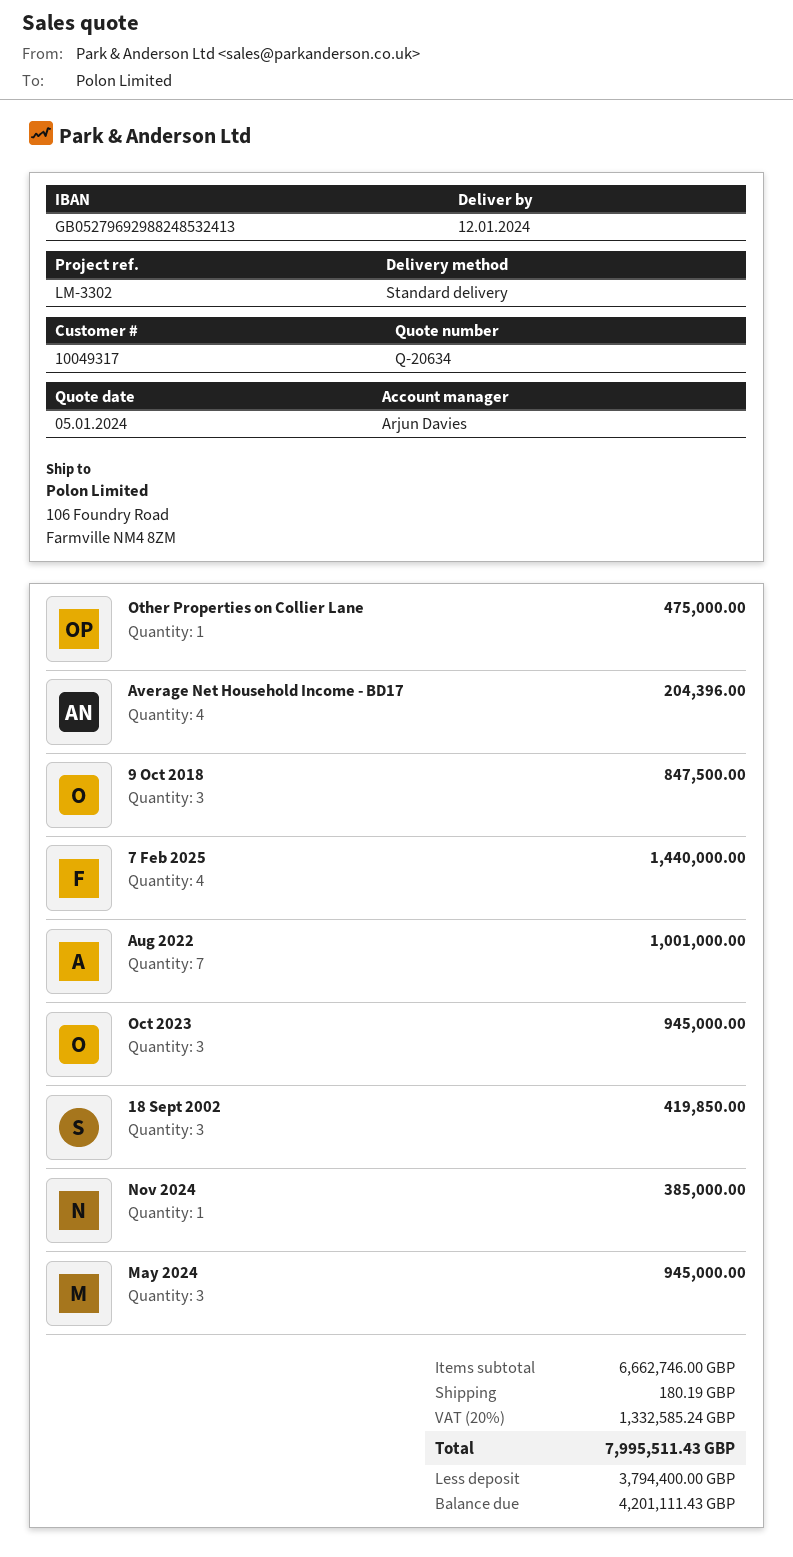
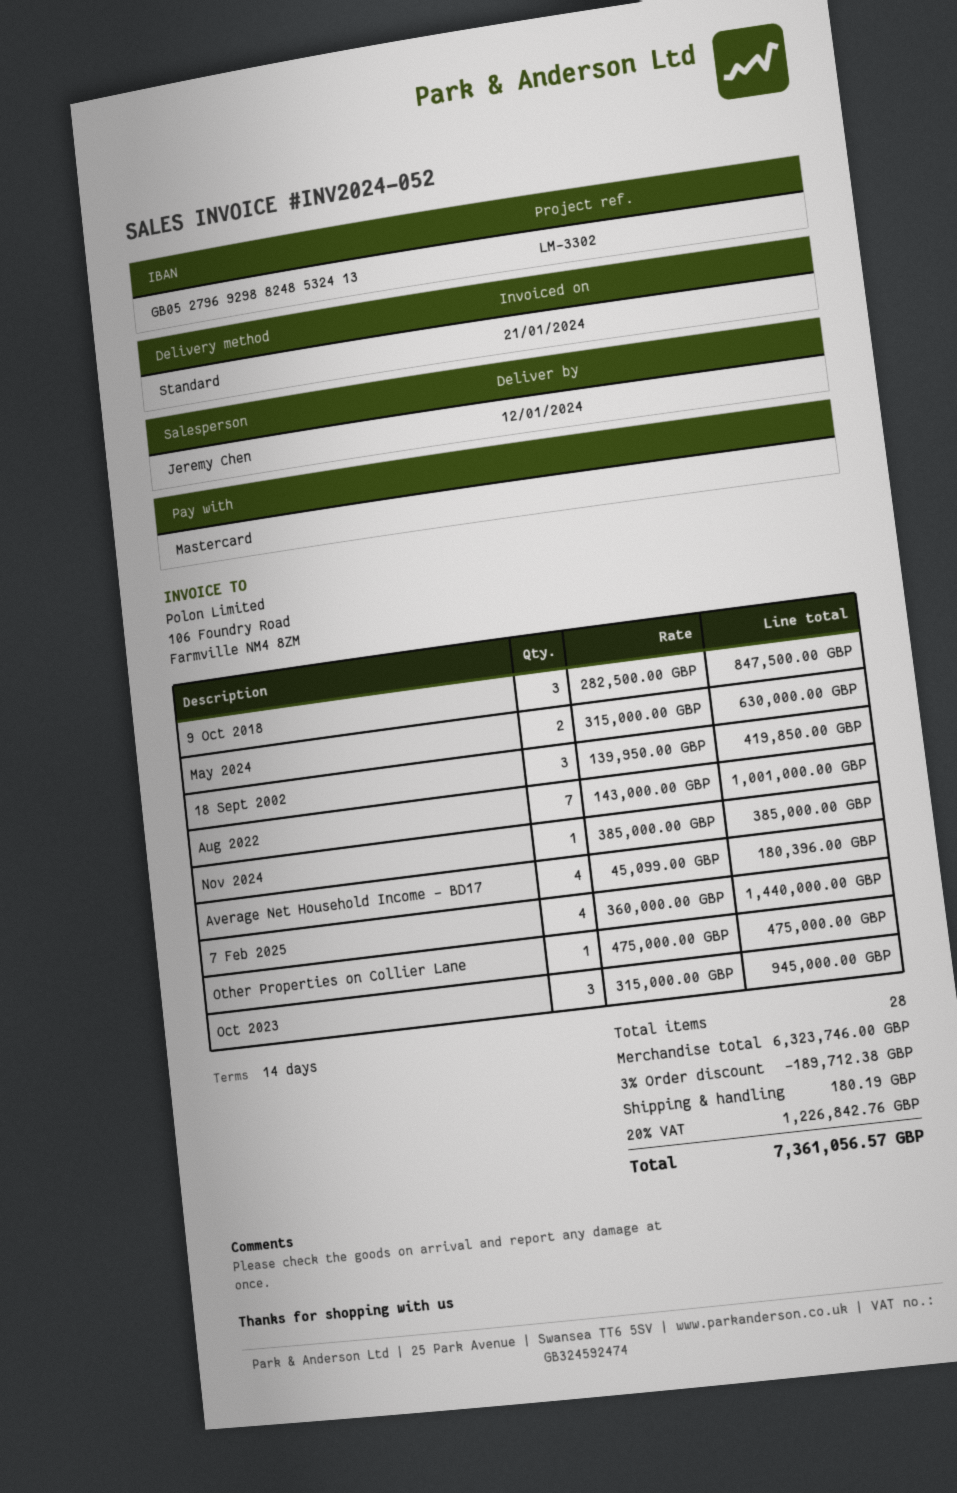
sales rep: Arjun Davies -> Jeremy Chen
Average Net Household Income - BD17: 4 for 204396.00 -> 4 for 180396.00
May 2024: 3 for 945000.00 -> 2 for 630000.00
subtotal: 6662746.00 -> 6323746.00
discount: none -> 3% = 189712.38
tax: 20% = 1332585.24 -> 20% = 1226842.76
total: 7995511.43 -> 7361056.57

